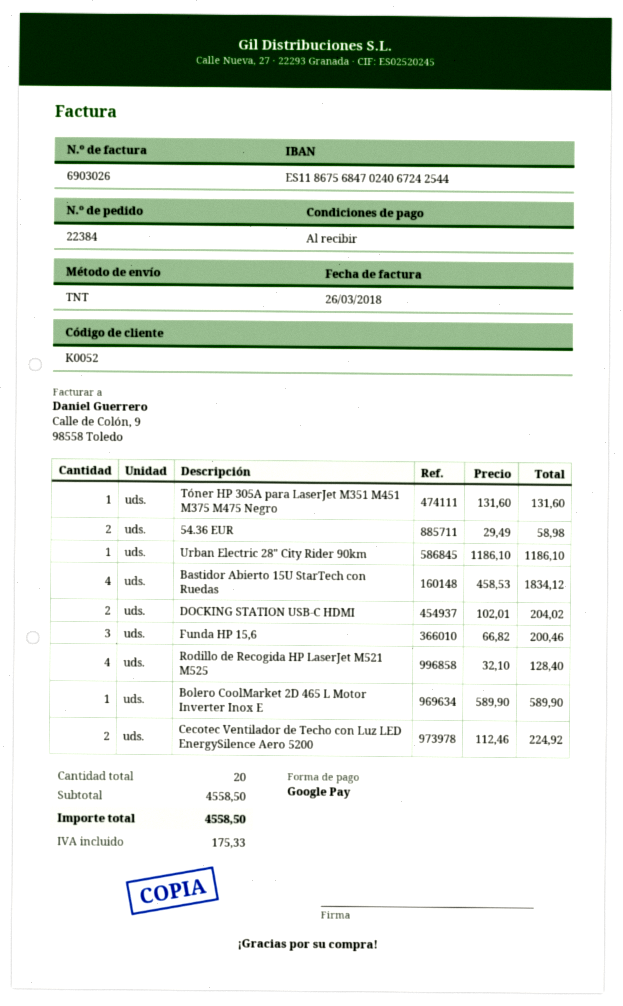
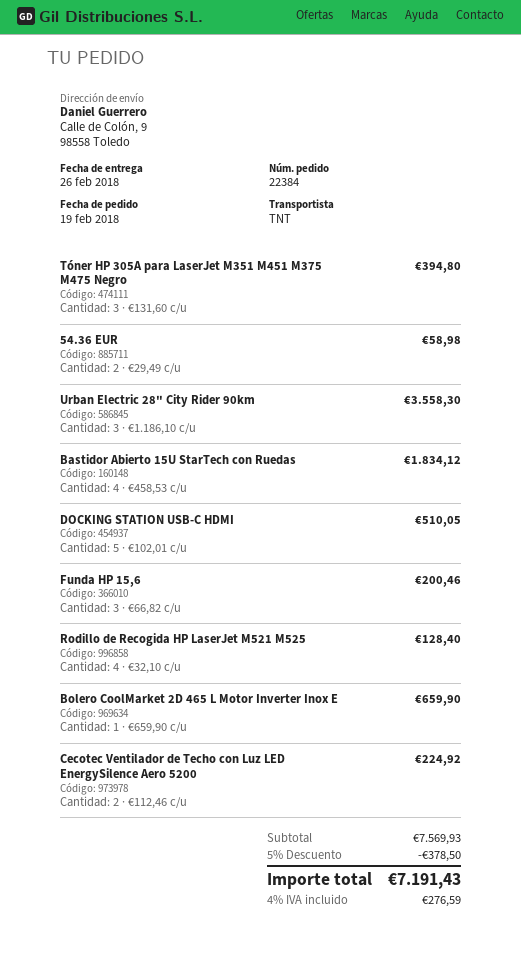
Tóner HP 305A para LaserJet M351 M451 M375 M475 Negro: 1 x 131.60 = 131.60 -> 3 x 131.60 = 394.80
Urban Electric 28" City Rider 90km: 1 x 1186.10 = 1186.10 -> 3 x 1186.10 = 3558.30
DOCKING STATION USB-C HDMI: 2 x 102.01 = 204.02 -> 5 x 102.01 = 510.05
Bolero CoolMarket 2D 465 L Motor Inverter Inox E: 1 x 589.90 = 589.90 -> 1 x 659.90 = 659.90
subtotal: 4558.50 -> 7569.93
discount: none -> 5% = 378.50
tax: 175.33 -> 276.59
total: 4558.50 -> 7191.43

